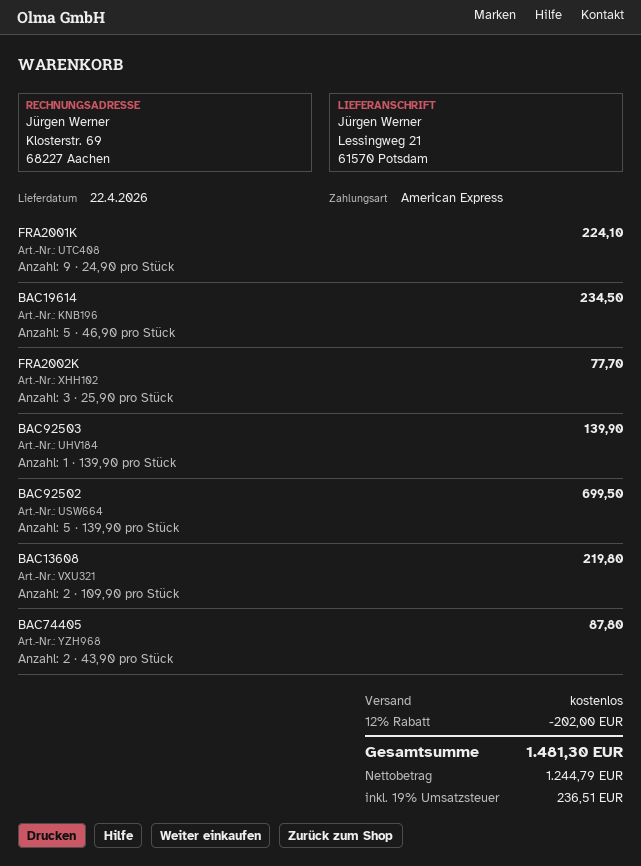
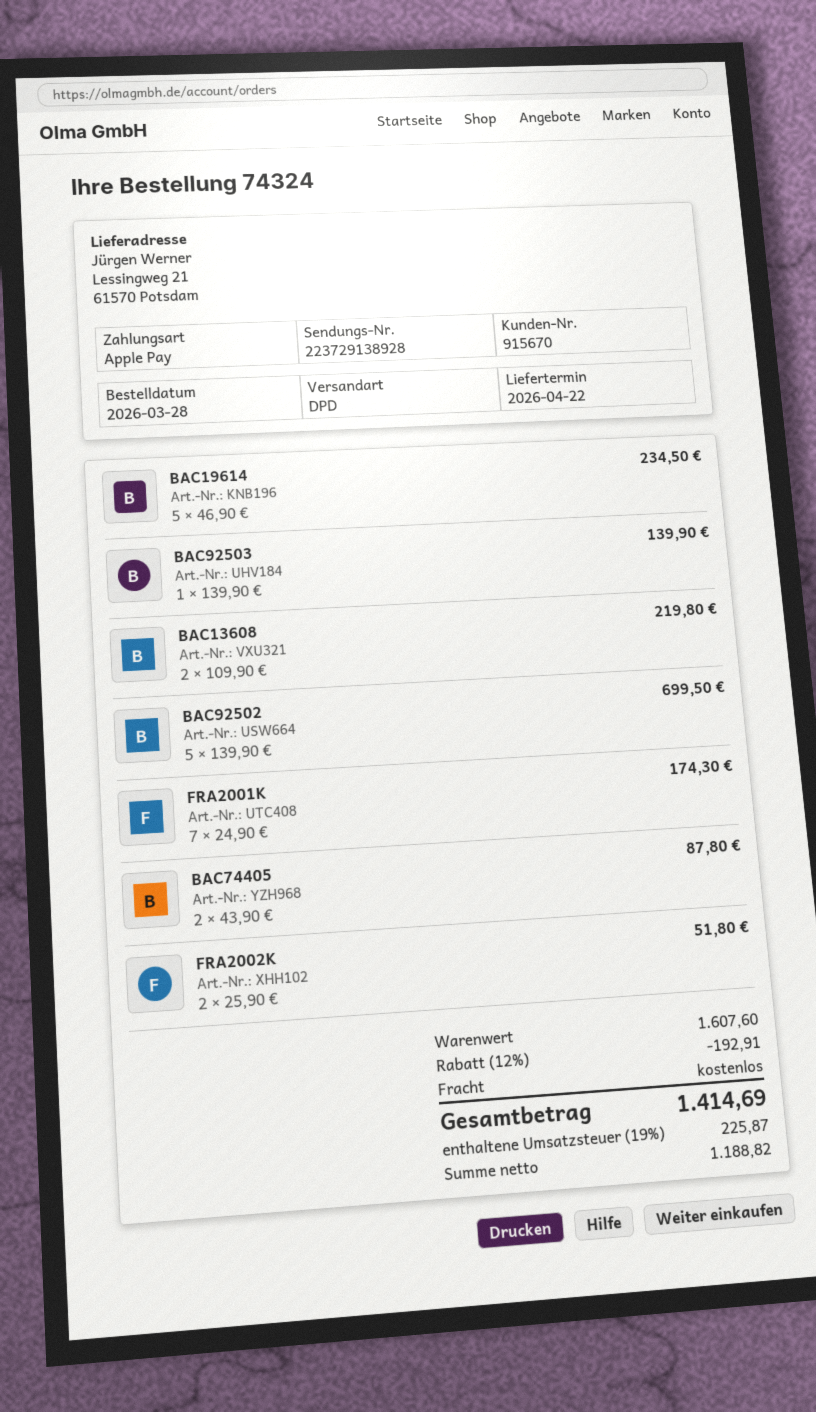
payment method: American Express -> Apple Pay
FRA2001K: 9 x 24.90 = 224.10 -> 7 x 24.90 = 174.30
FRA2002K: 3 x 25.90 = 77.70 -> 2 x 25.90 = 51.80
discount: 12% = 202.00 -> 12% = 192.91
net: 1244.79 -> 1188.82
tax: 19% = 236.51 -> 19% = 225.87
total: 1481.30 -> 1414.69

